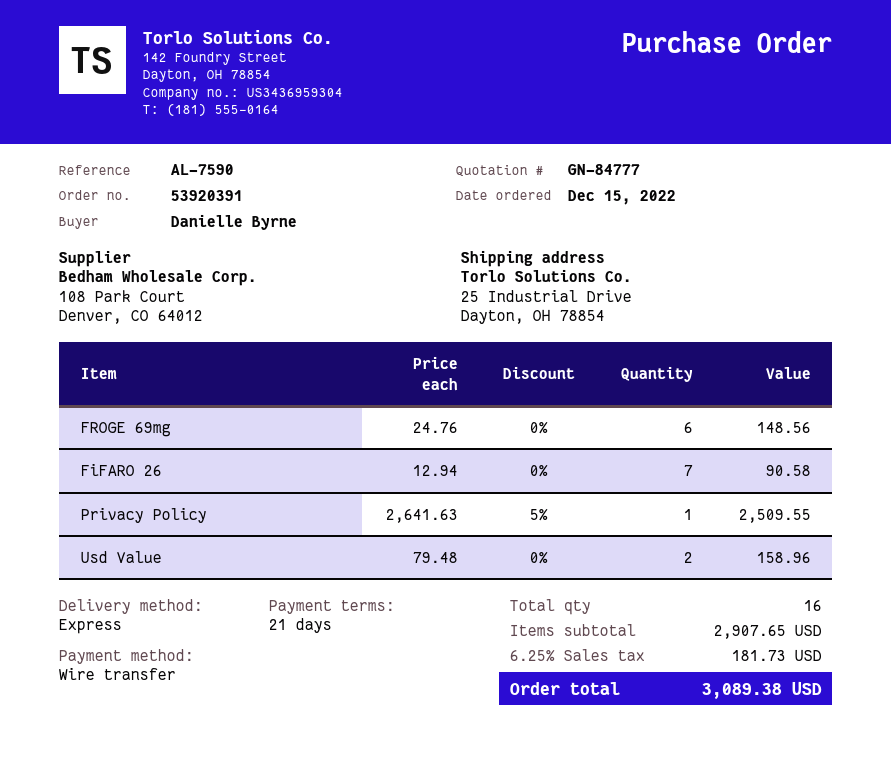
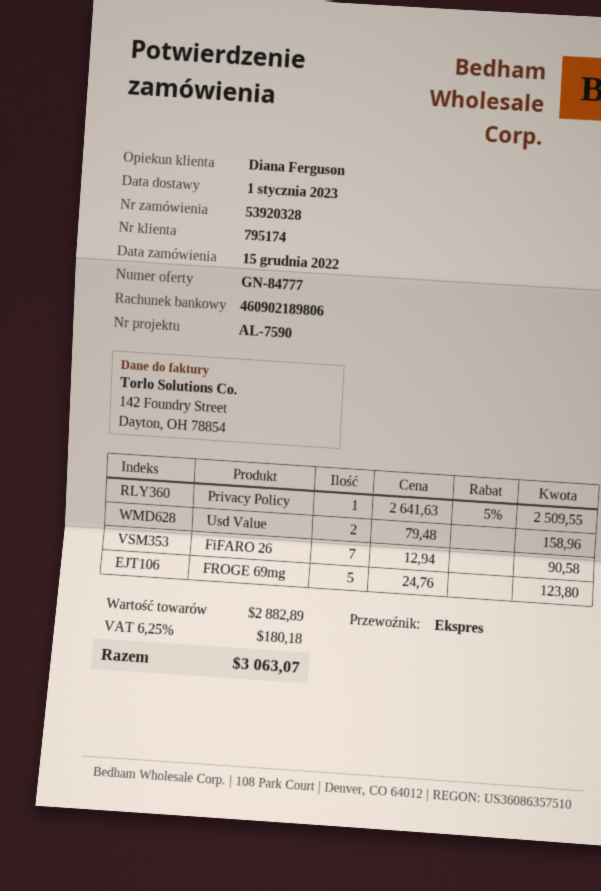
order number: 53920391 -> 53920328
FROGE 69mg: 6 x 24.76 = 148.56 -> 5 x 24.76 = 123.80
subtotal: 2907.65 -> 2882.89
tax: 6.25% = 181.73 -> 6.25% = 180.18
total: 3089.38 -> 3063.07

